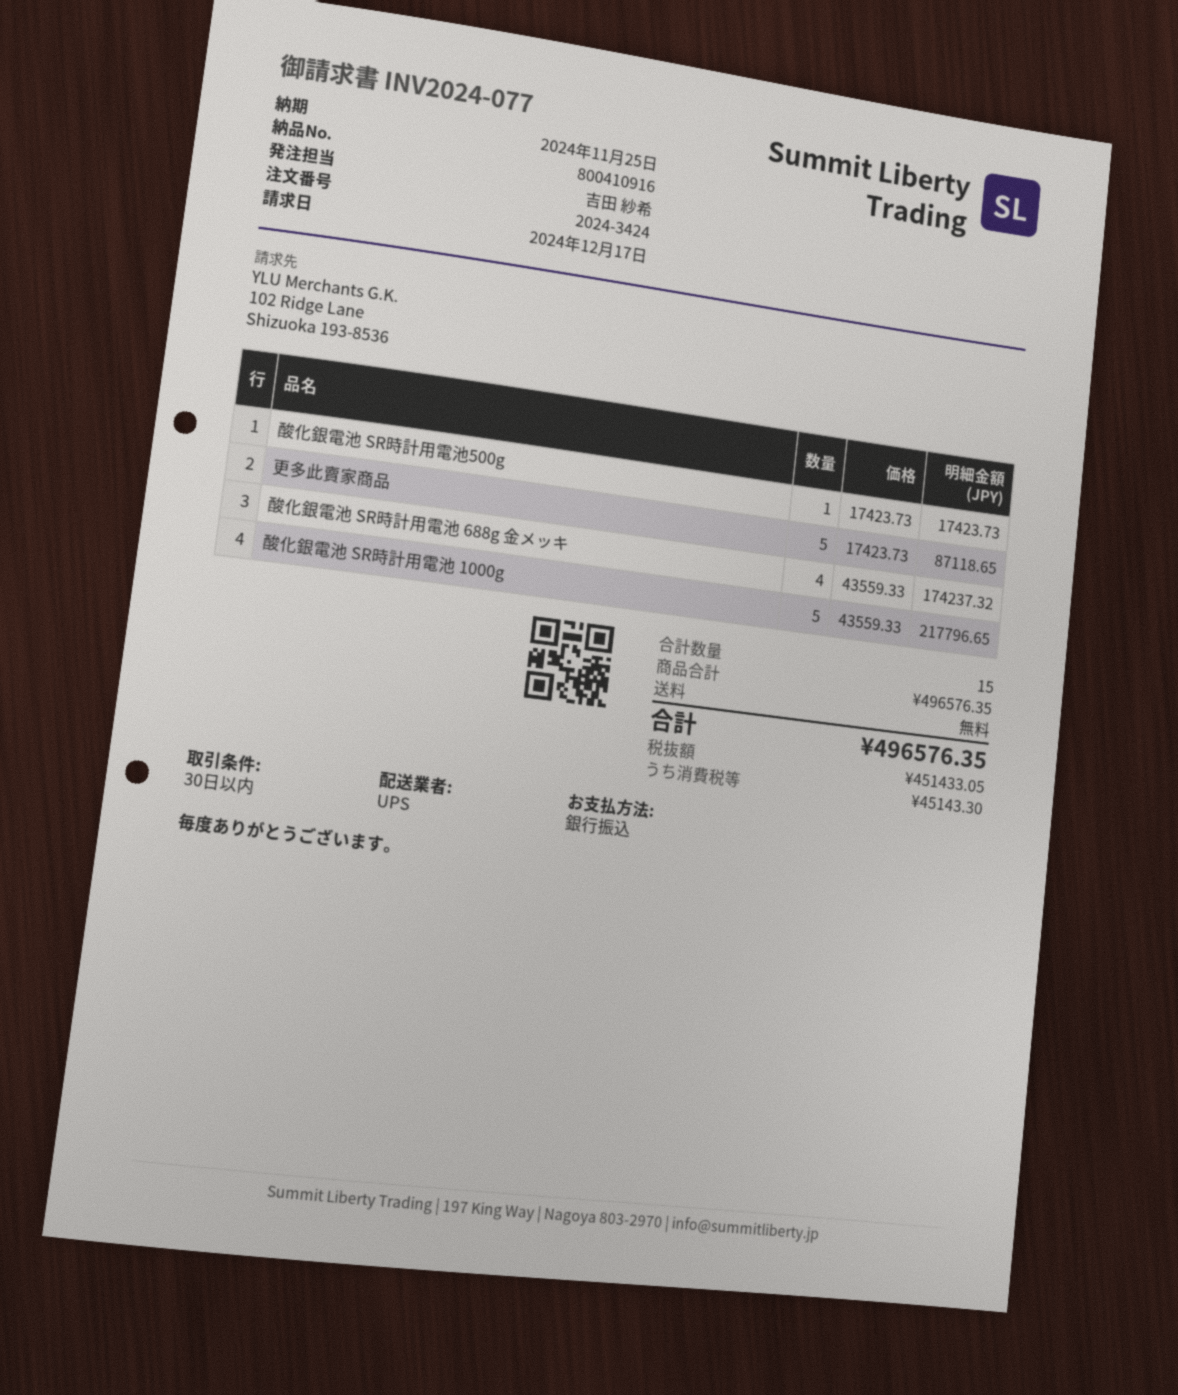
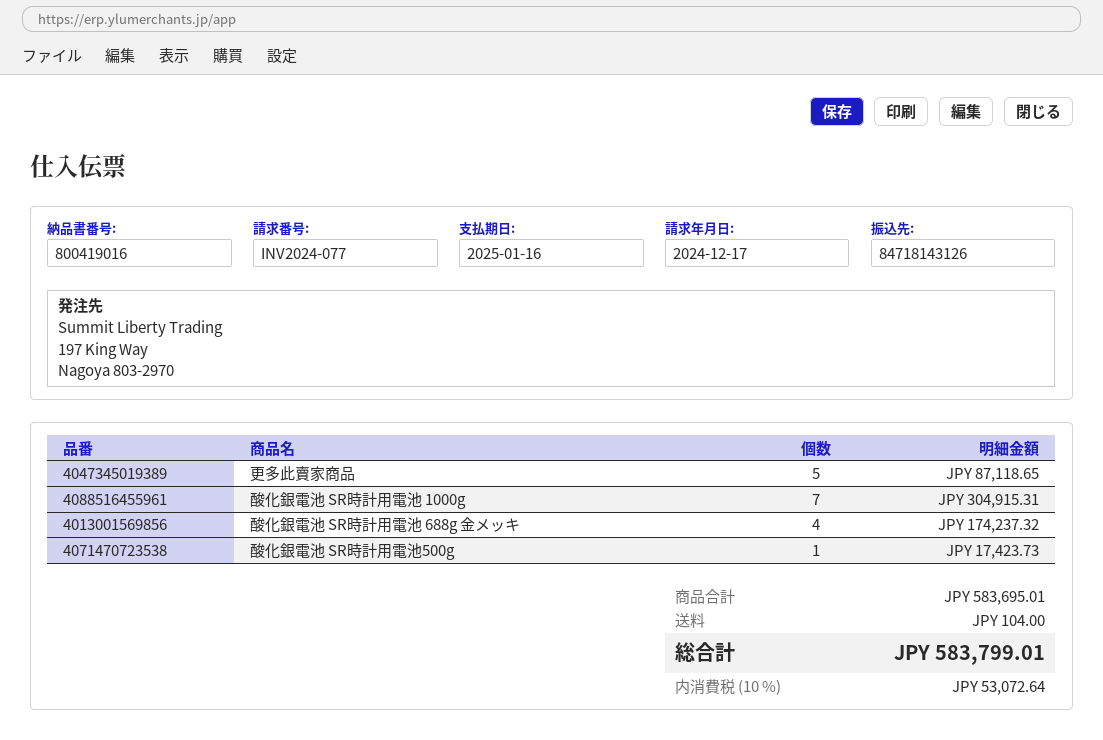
delivery note number: 800410916 -> 800419016
酸化銀電池 SR時計用電池 1000g: 5 for 217796.65 -> 7 for 304915.31
subtotal: 496576.35 -> 583695.01
shipping: 0.00 -> 104.00
tax: 45143.30 -> 53072.64
total: 496576.35 -> 583799.01

